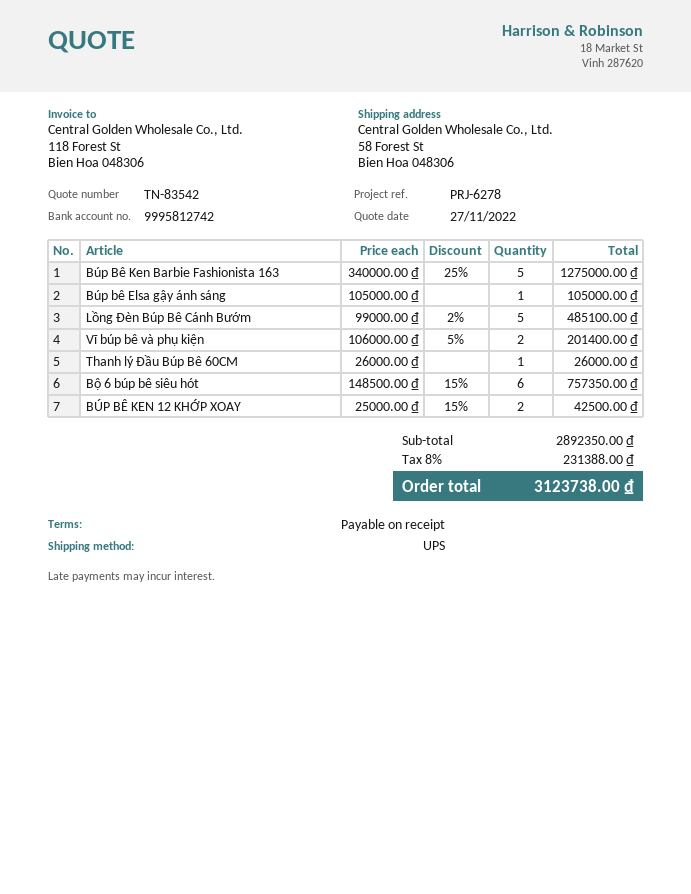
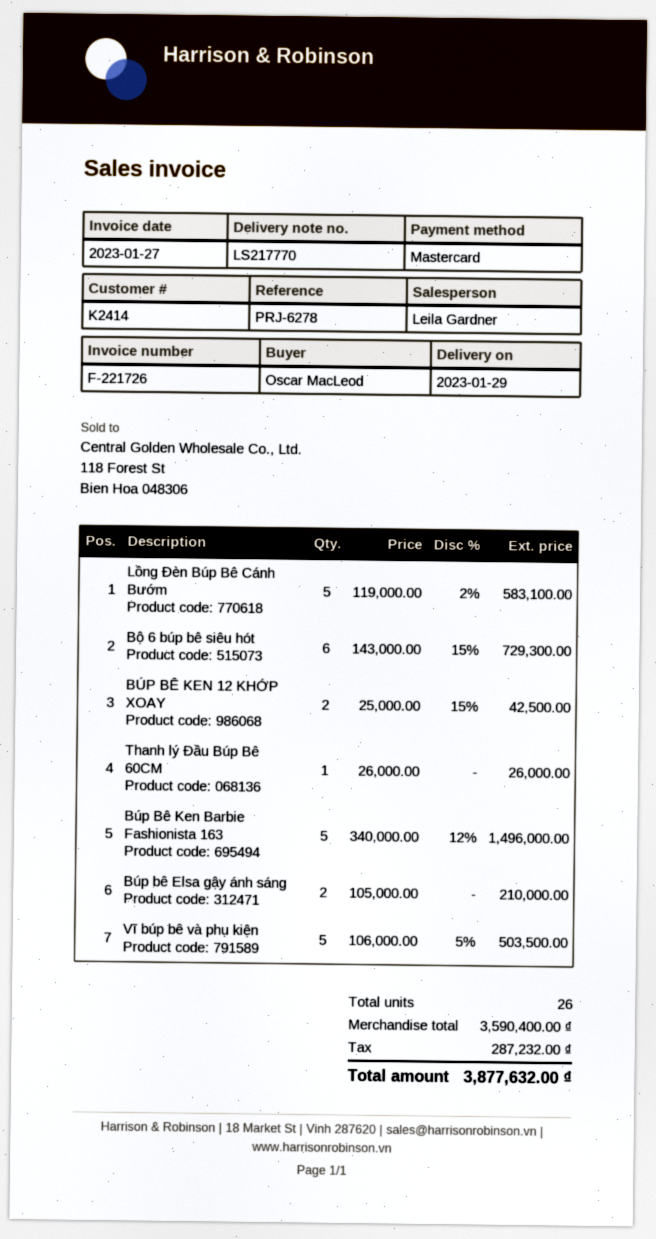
Búp Bê Ken Barbie Fashionista 163: 5 x 340000.00 - 25% = 1275000.00 -> 5 x 340000.00 - 12% = 1496000.00
Búp bê Elsa gậy ánh sáng: 1 x 105000.00 = 105000.00 -> 2 x 105000.00 = 210000.00
Lồng Đèn Búp Bê Cánh Bướm: 5 x 99000.00 - 2% = 485100.00 -> 5 x 119000.00 - 2% = 583100.00
Vĩ búp bê và phụ kiện: 2 x 106000.00 - 5% = 201400.00 -> 5 x 106000.00 - 5% = 503500.00
Bộ 6 búp bê siêu hót: 6 x 148500.00 - 15% = 757350.00 -> 6 x 143000.00 - 15% = 729300.00
subtotal: 2892350.00 -> 3590400.00
tax: 231388.00 -> 287232.00
total: 3123738.00 -> 3877632.00

